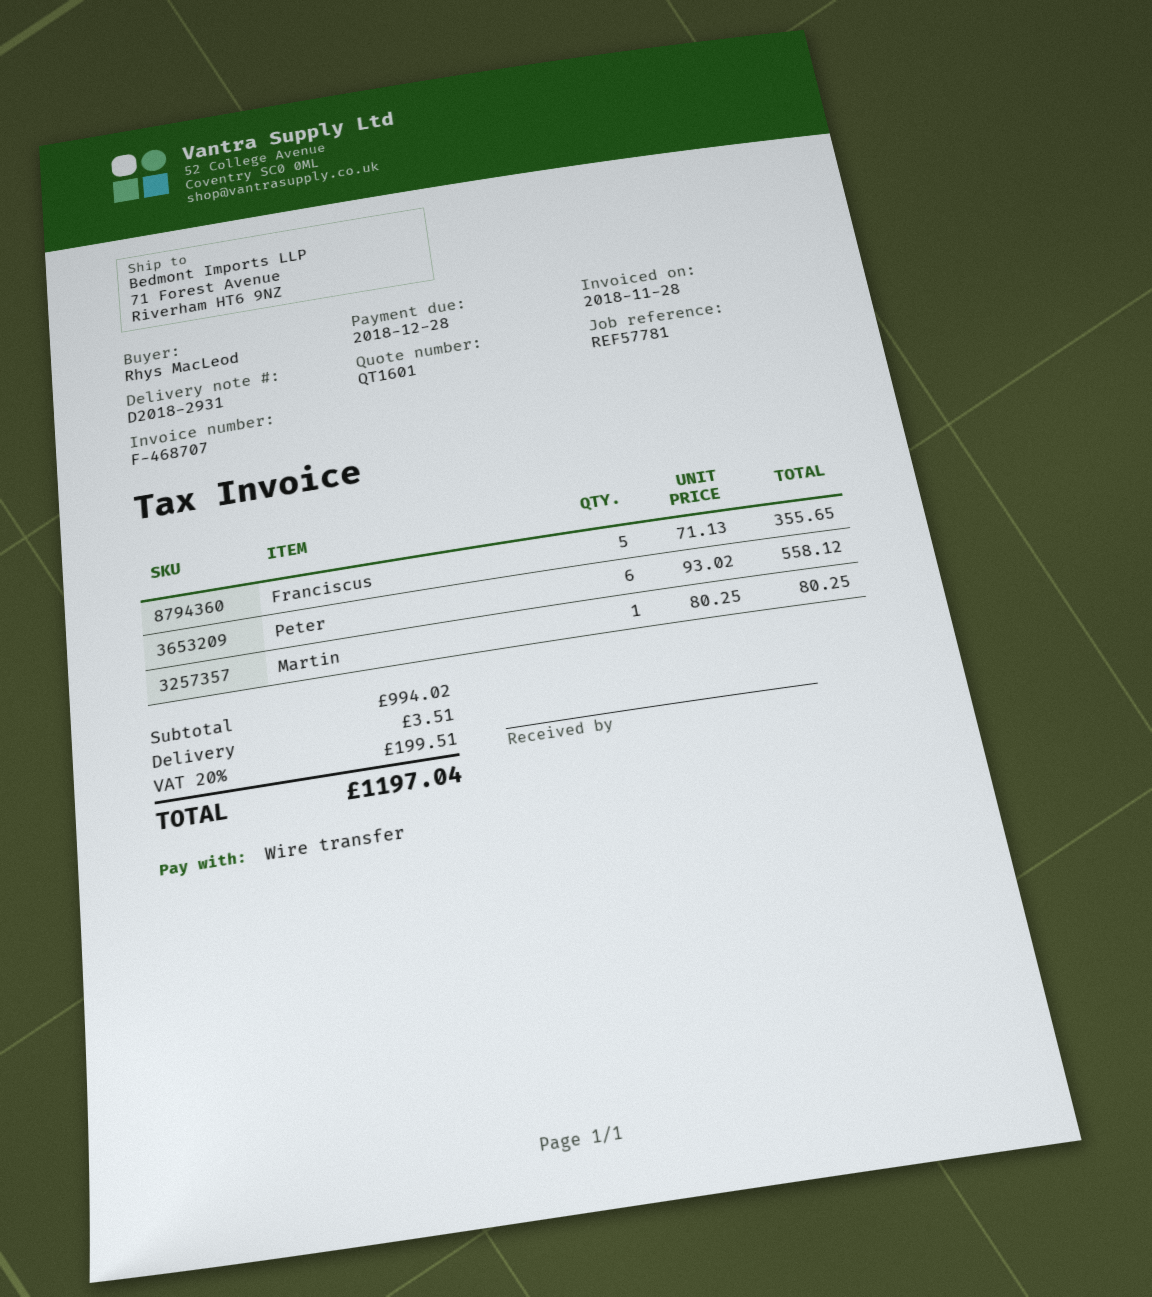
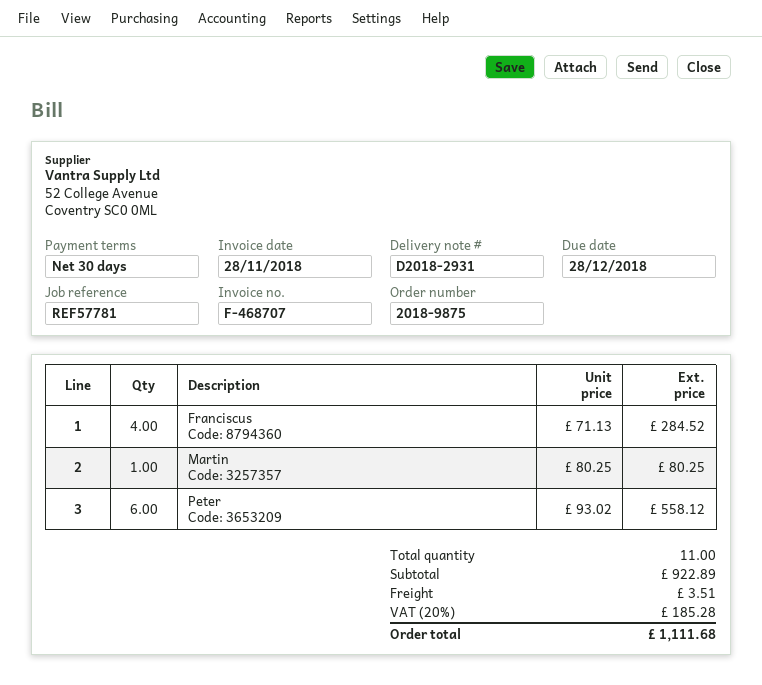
Franciscus: 5 x 71.13 = 355.65 -> 4 x 71.13 = 284.52
subtotal: 994.02 -> 922.89
tax: 20% = 199.51 -> 20% = 185.28
total: 1197.04 -> 1111.68

